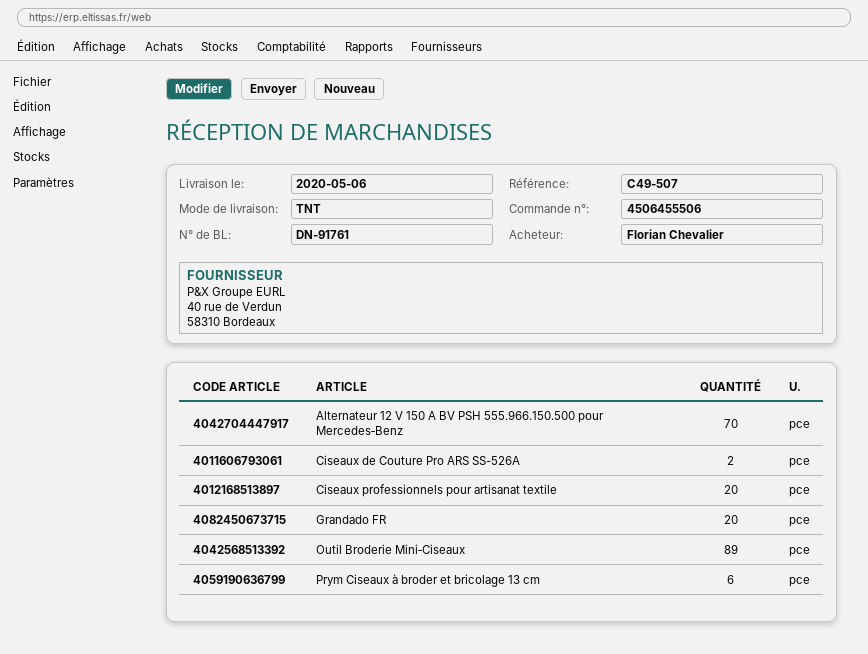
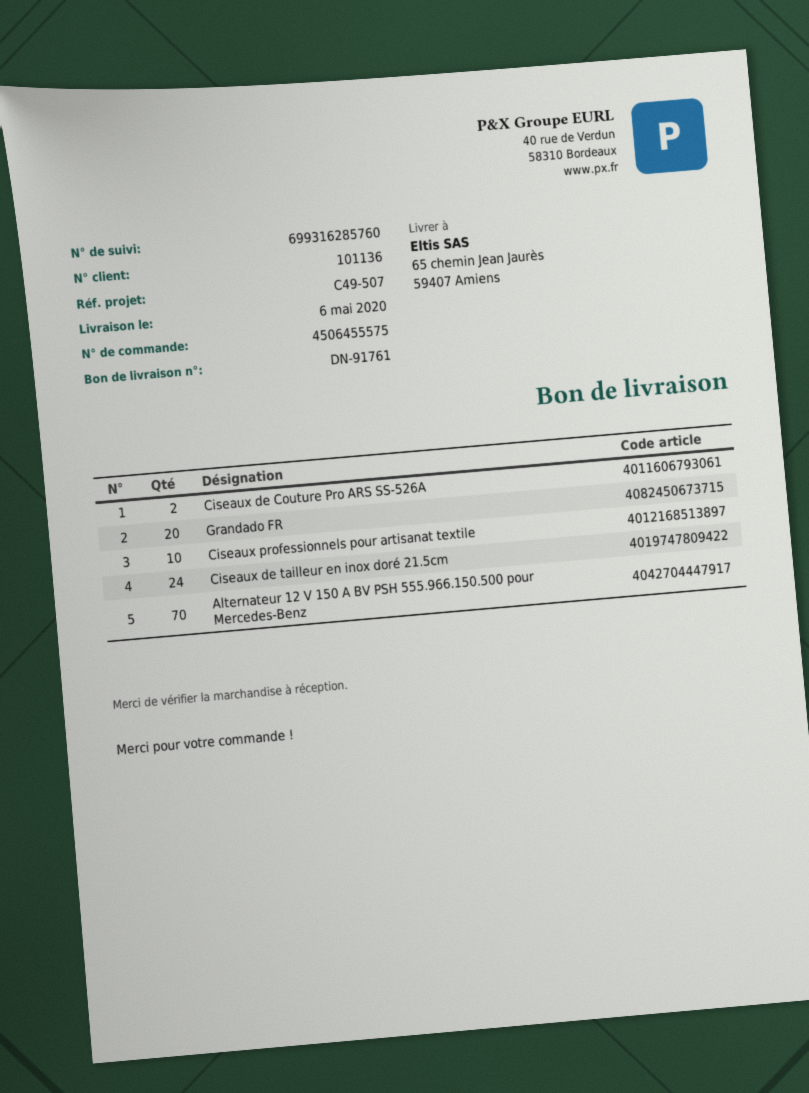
order number: 4506455506 -> 4506455575
Ciseaux professionnels pour artisanat textile: 20 -> 10
Outil Broderie Mini‑Ciseaux: 89 -> none
Prym Ciseaux à broder et bricolage 13 cm: 6 -> none
Ciseaux de tailleur en inox doré 21.5cm: none -> 24

